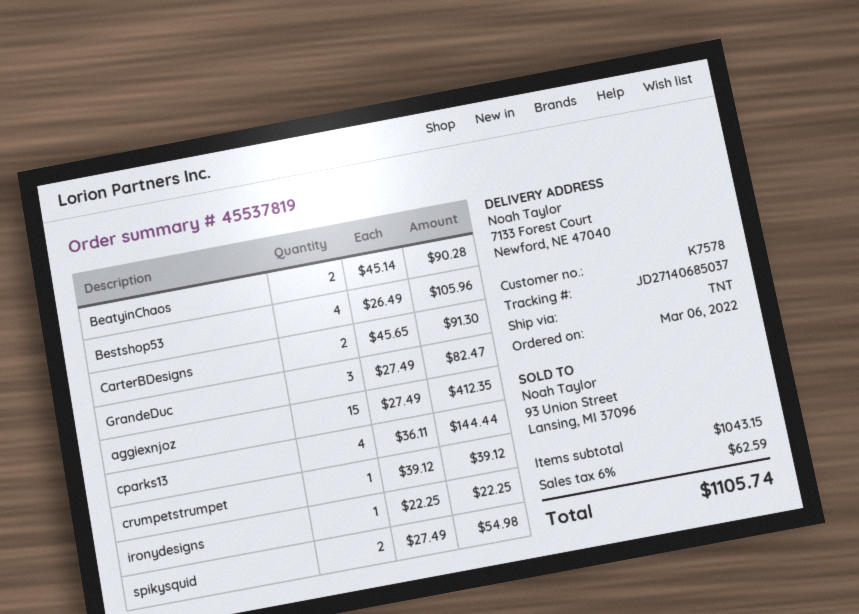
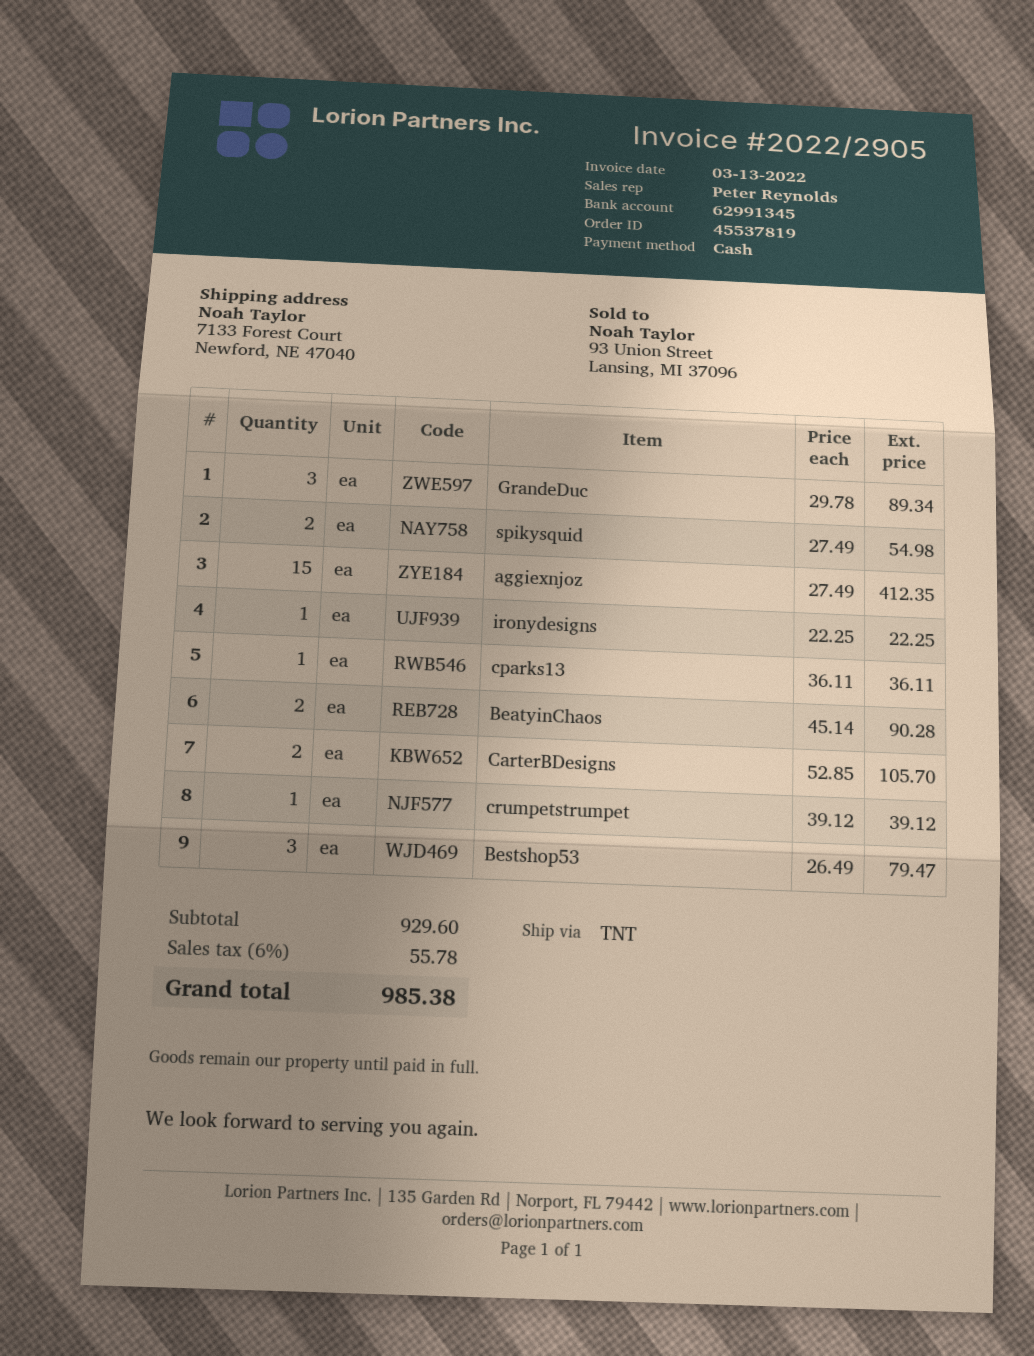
Bestshop53: 4 x 26.49 = 105.96 -> 3 x 26.49 = 79.47
CarterBDesigns: 2 x 45.65 = 91.30 -> 2 x 52.85 = 105.70
GrandeDuc: 3 x 27.49 = 82.47 -> 3 x 29.78 = 89.34
cparks13: 4 x 36.11 = 144.44 -> 1 x 36.11 = 36.11
subtotal: 1043.15 -> 929.60
tax: 6% = 62.59 -> 6% = 55.78
total: 1105.74 -> 985.38

